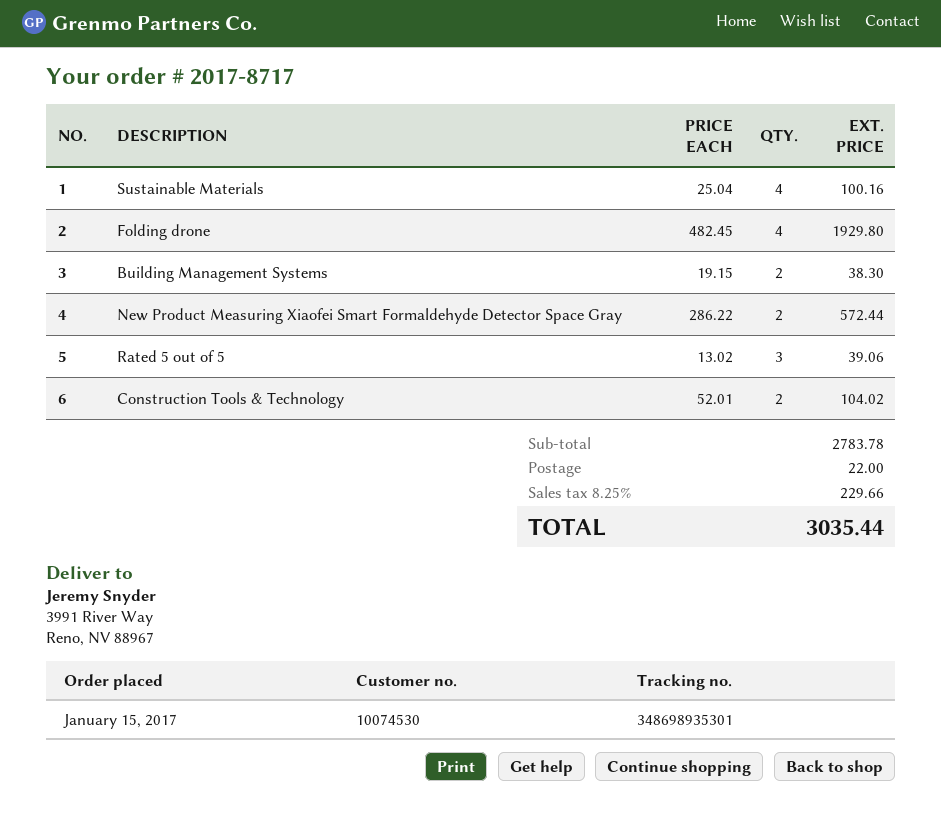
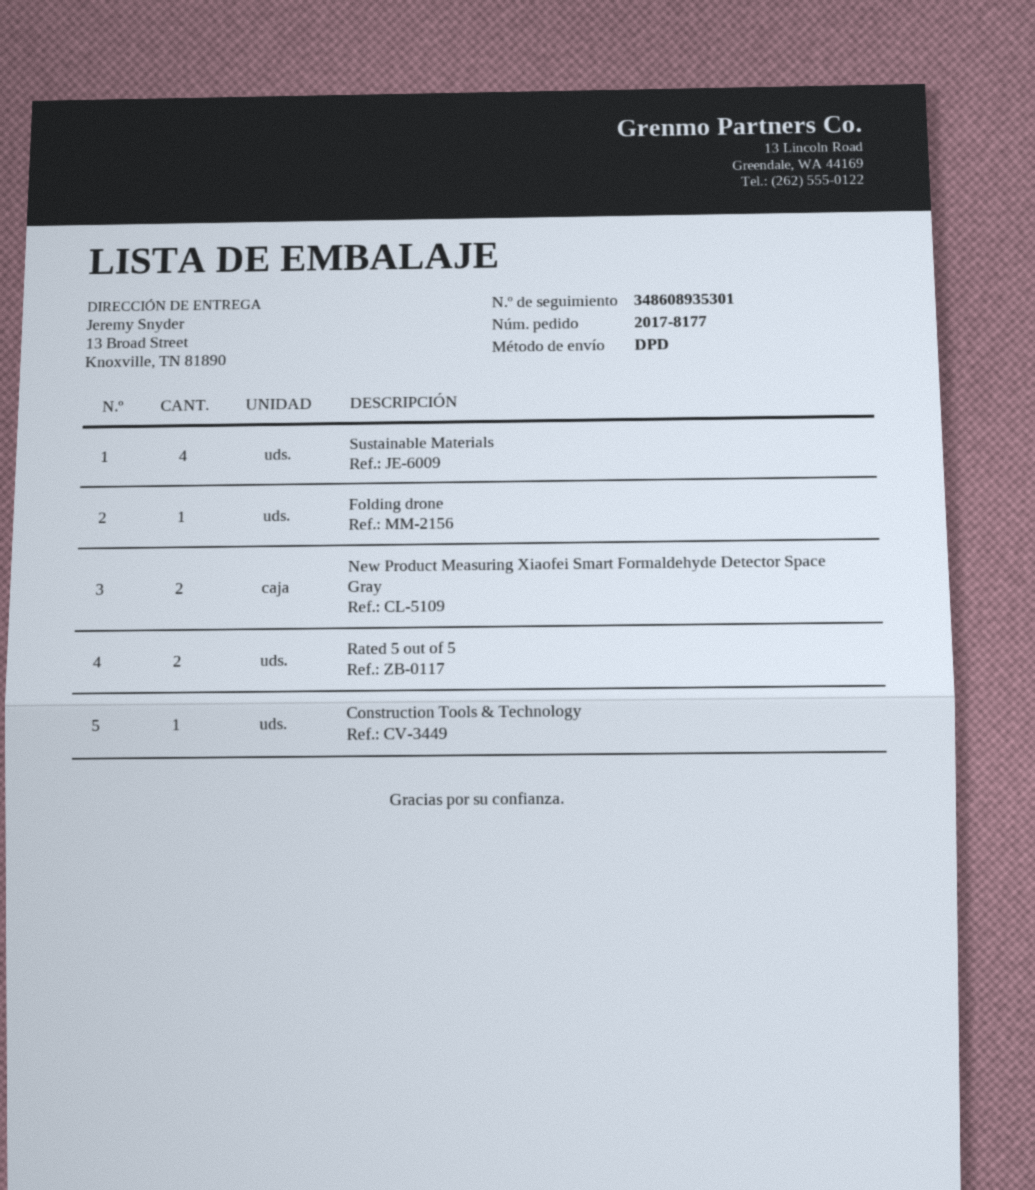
order number: 2017-8717 -> 2017-8177
tracking number: 348698935301 -> 348608935301
ship to: 3991 River Way, Reno, NV 88967 -> 13 Broad Street, Knoxville, TN 81890
Folding drone: 4 -> 1
Building Management Systems: 2 -> none
Rated 5 out of 5: 3 -> 2
Construction Tools & Technology: 2 -> 1

